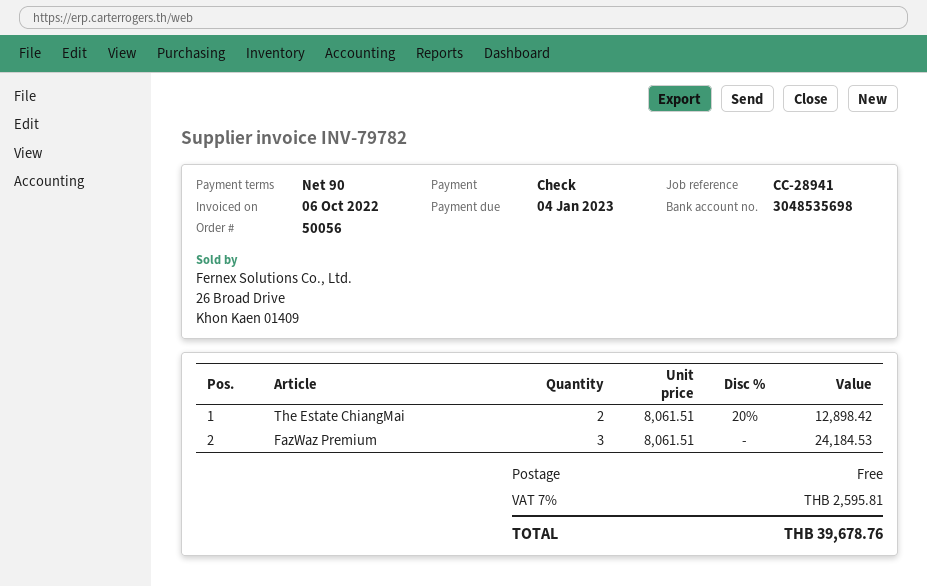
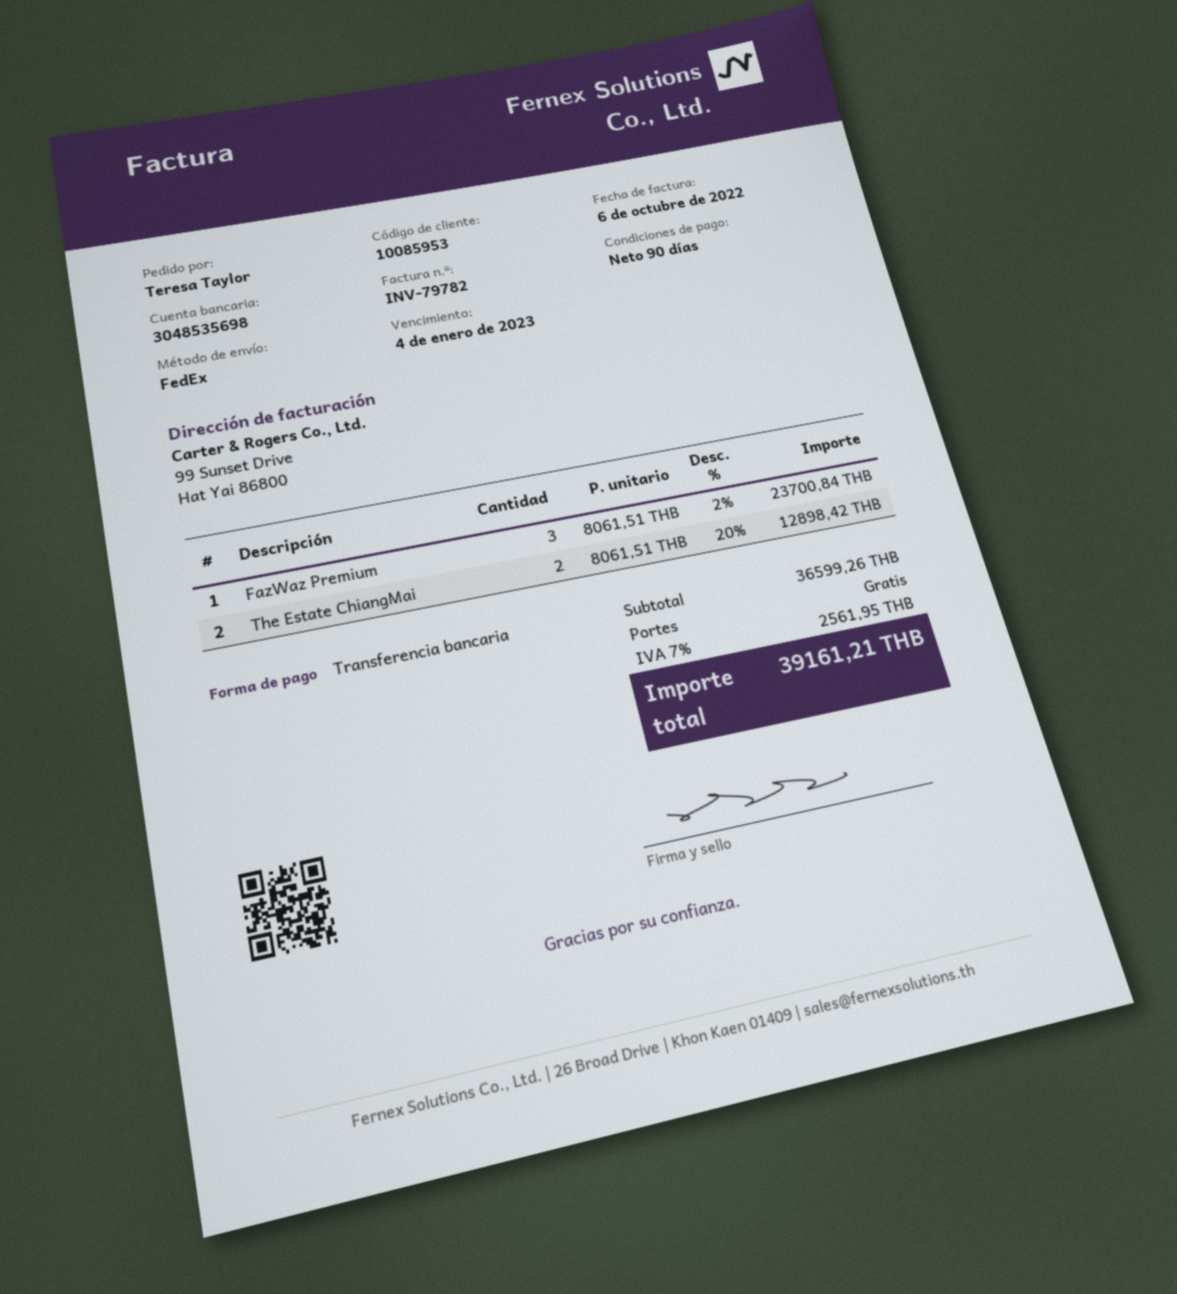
payment method: cheque -> bank transfer
FazWaz Premium: 3 x 8061.51 = 24184.53 -> 3 x 8061.51 - 2% = 23700.84
tax: 7% = 2595.81 -> 7% = 2561.95
total: 39678.76 -> 39161.21

